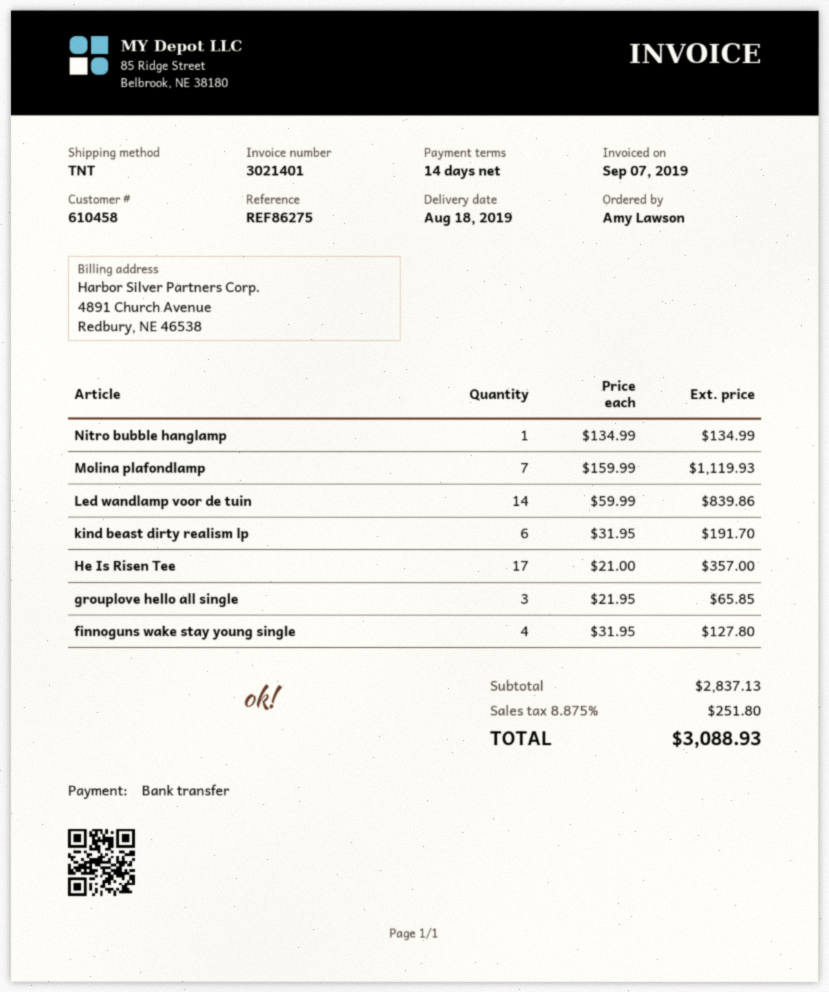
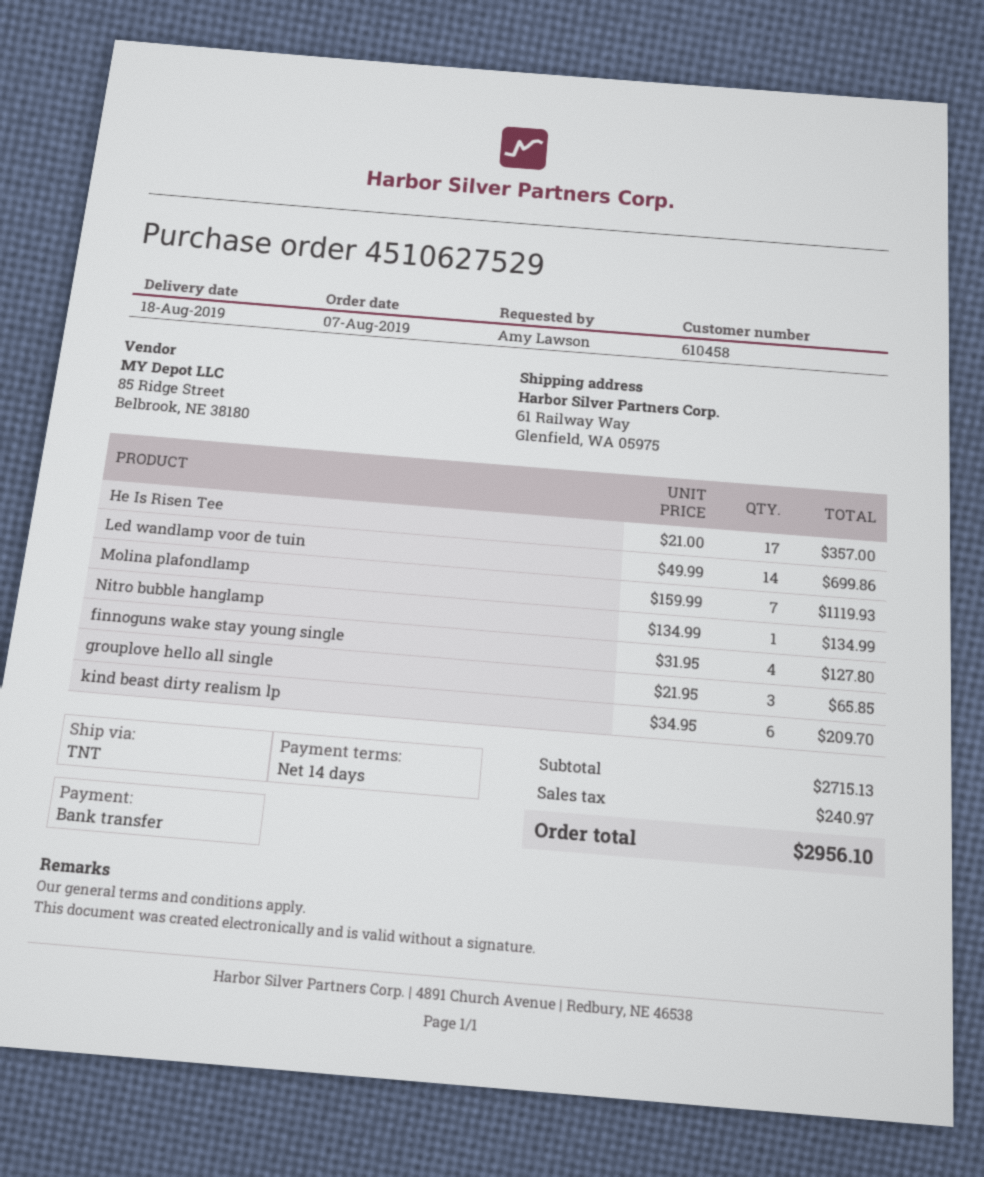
Led wandlamp voor de tuin: 14 x 59.99 = 839.86 -> 14 x 49.99 = 699.86
kind beast dirty realism lp: 6 x 31.95 = 191.70 -> 6 x 34.95 = 209.70
subtotal: 2837.13 -> 2715.13
tax: 251.80 -> 240.97
total: 3088.93 -> 2956.10

